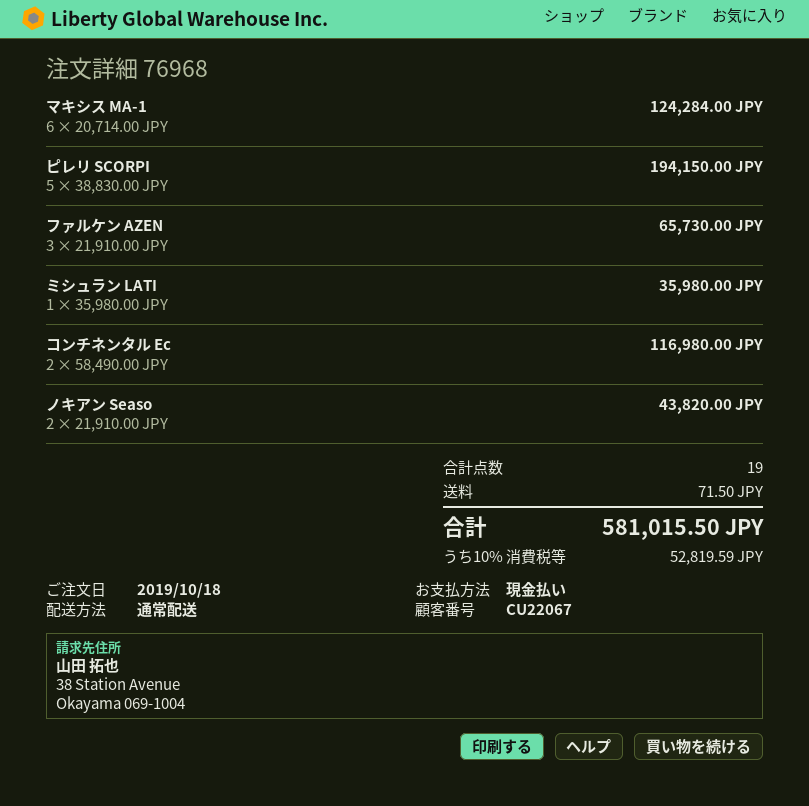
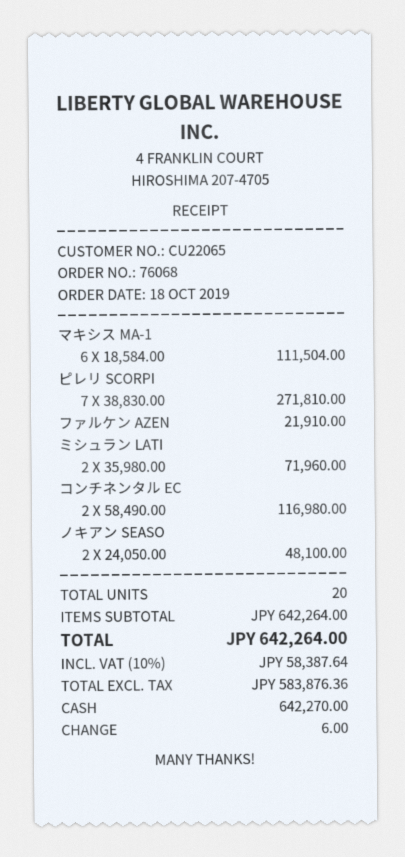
order number: 76968 -> 76068
customer number: CU22067 -> CU22065
マキシス MA-1: 6 x 20714.00 = 124284.00 -> 6 x 18584.00 = 111504.00
ピレリ SCORPI: 5 x 38830.00 = 194150.00 -> 7 x 38830.00 = 271810.00
ファルケン AZEN: 3 x 21910.00 = 65730.00 -> 1 x 21910.00 = 21910.00
ミシュラン LATI: 1 x 35980.00 = 35980.00 -> 2 x 35980.00 = 71960.00
ノキアン Seaso: 2 x 21910.00 = 43820.00 -> 2 x 24050.00 = 48100.00
total quantity: 19 -> 20
shipping: 71.50 -> none
tax: 10% = 52819.59 -> 10% = 58387.64
total: 581015.50 -> 642264.00

